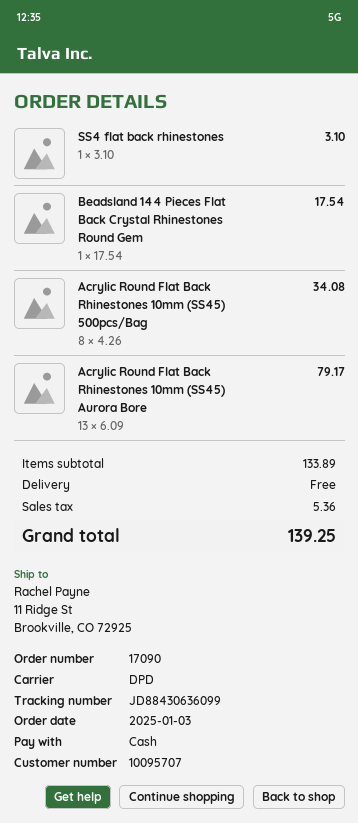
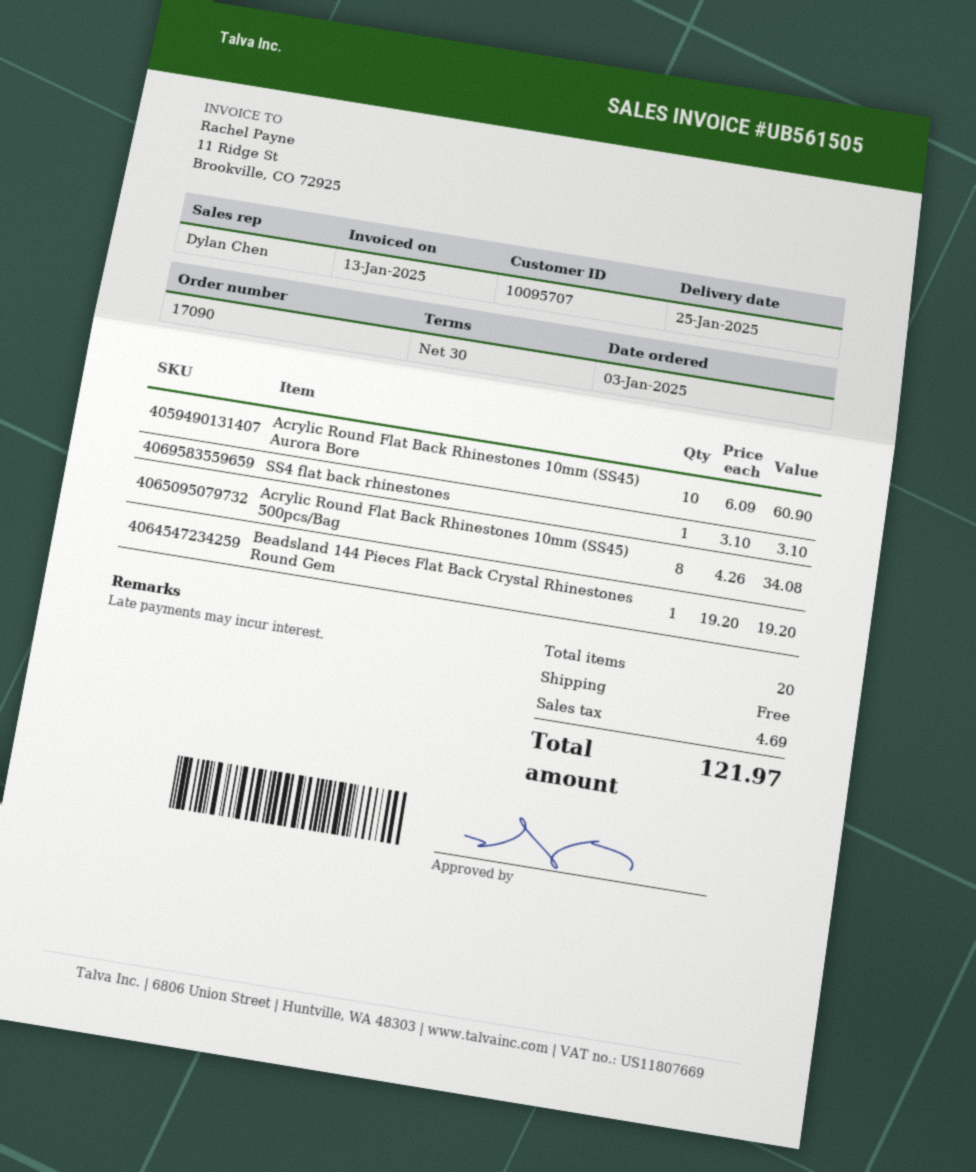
Beadsland 144 Pieces Flat Back Crystal Rhinestones Round Gem: 1 x 17.54 = 17.54 -> 1 x 19.20 = 19.20
Acrylic Round Flat Back Rhinestones 10mm (SS45) Aurora Bore: 13 x 6.09 = 79.17 -> 10 x 6.09 = 60.90
tax: 5.36 -> 4.69
total: 139.25 -> 121.97

